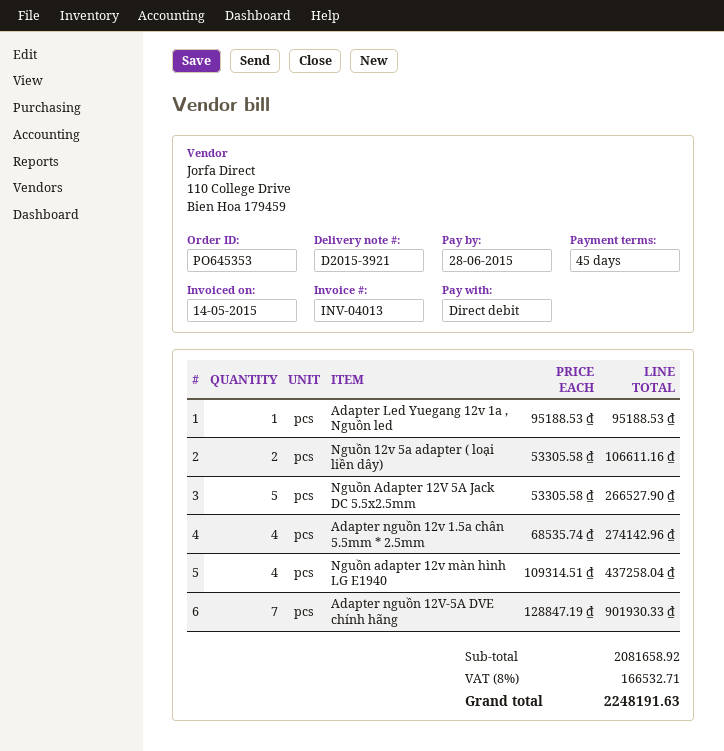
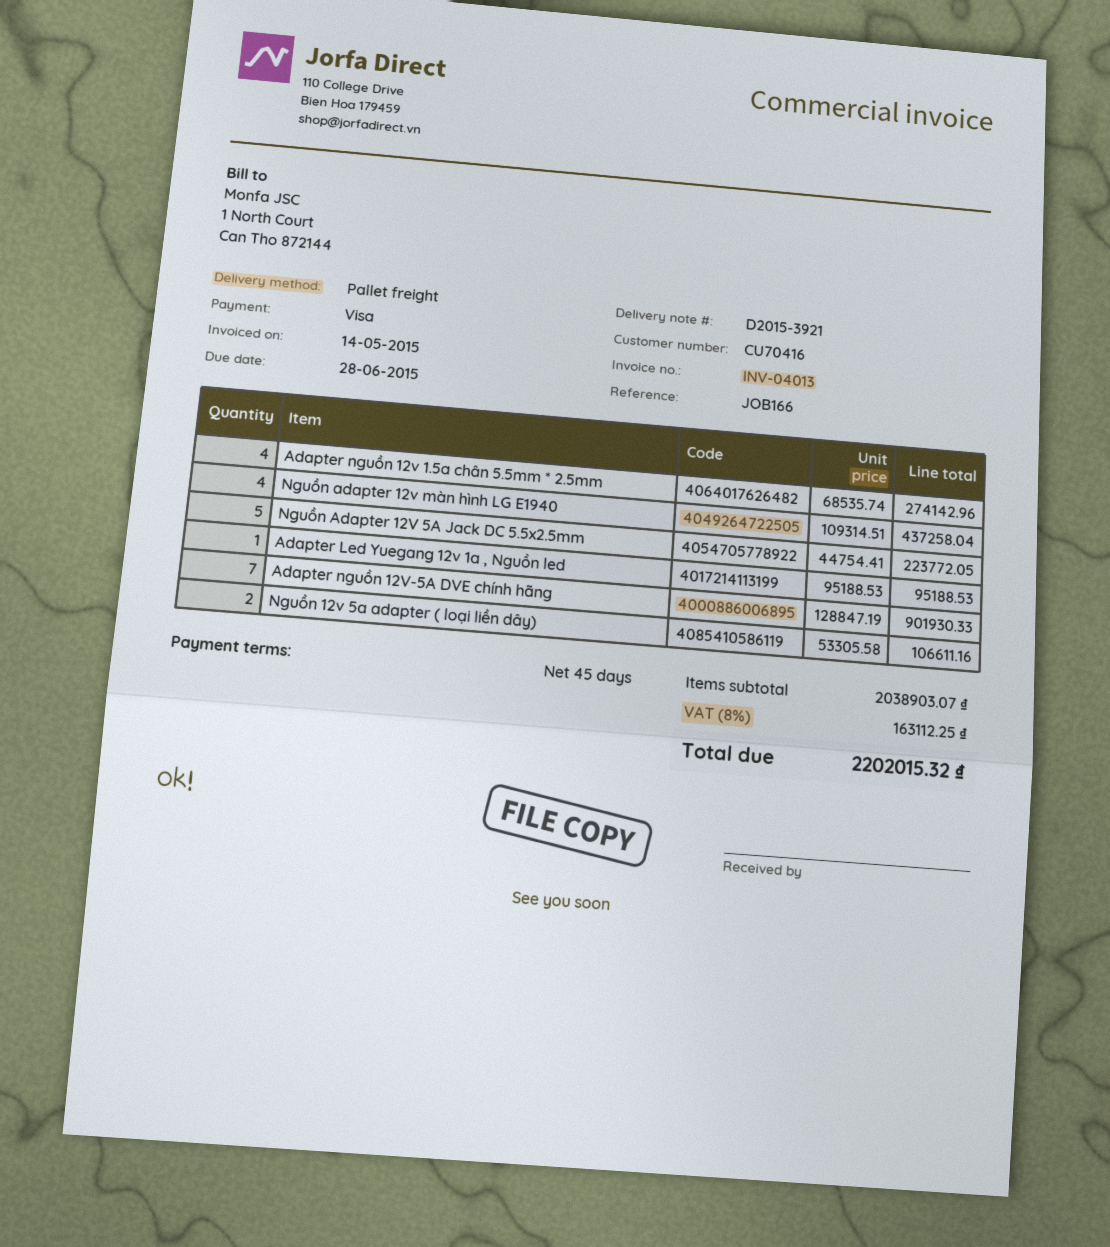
payment method: direct debit -> Visa
Nguồn Adapter 12V 5A Jack DC 5.5x2.5mm: 5 x 53305.58 = 266527.90 -> 5 x 44754.41 = 223772.05
subtotal: 2081658.92 -> 2038903.07
tax: 8% = 166532.71 -> 8% = 163112.25
total: 2248191.63 -> 2202015.32

